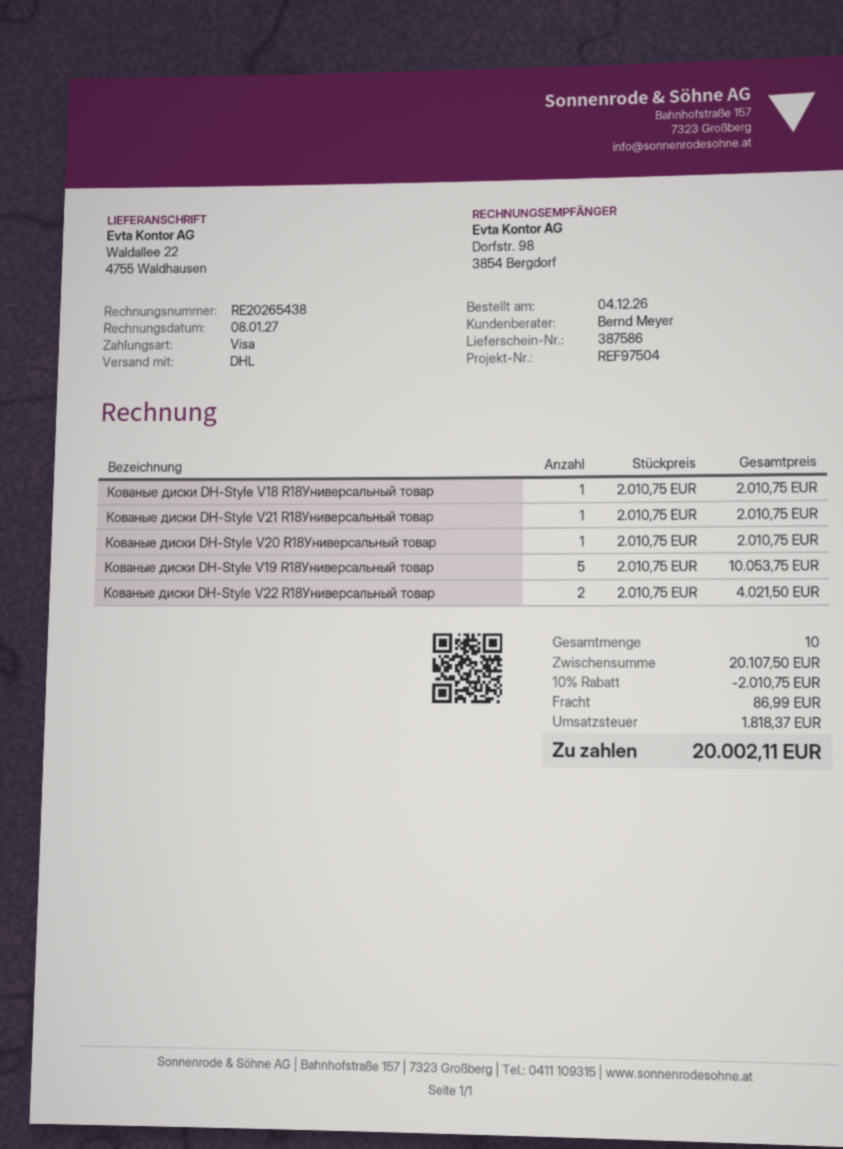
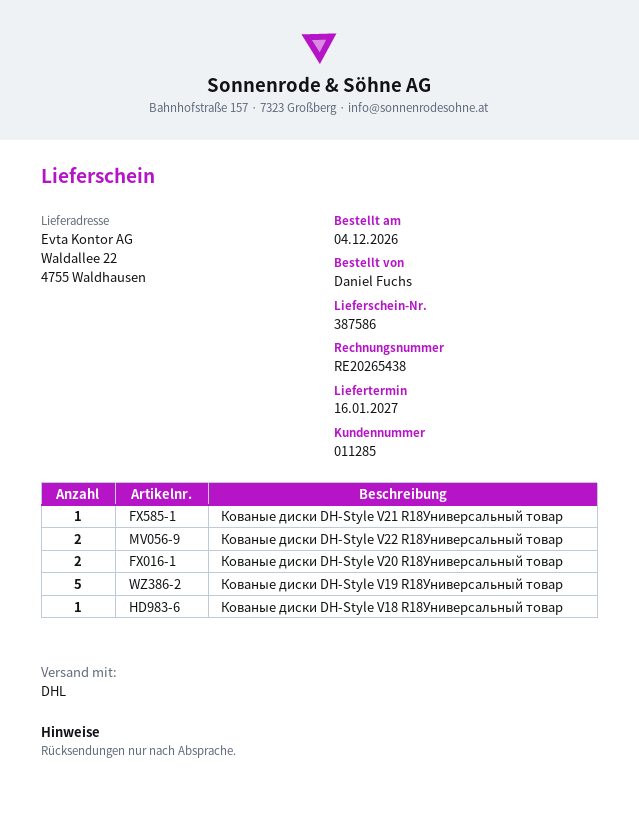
Кованые диски DH-Style V20 R18Универсальный товар: 1 -> 2

